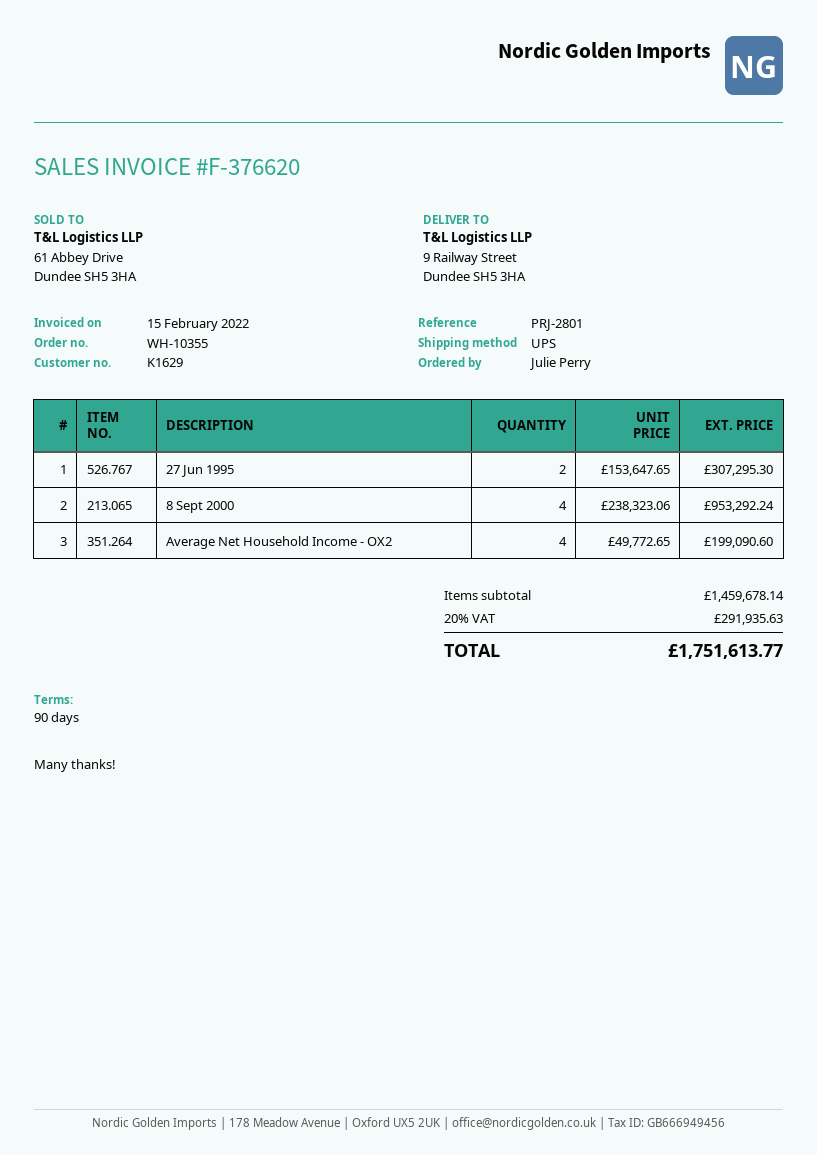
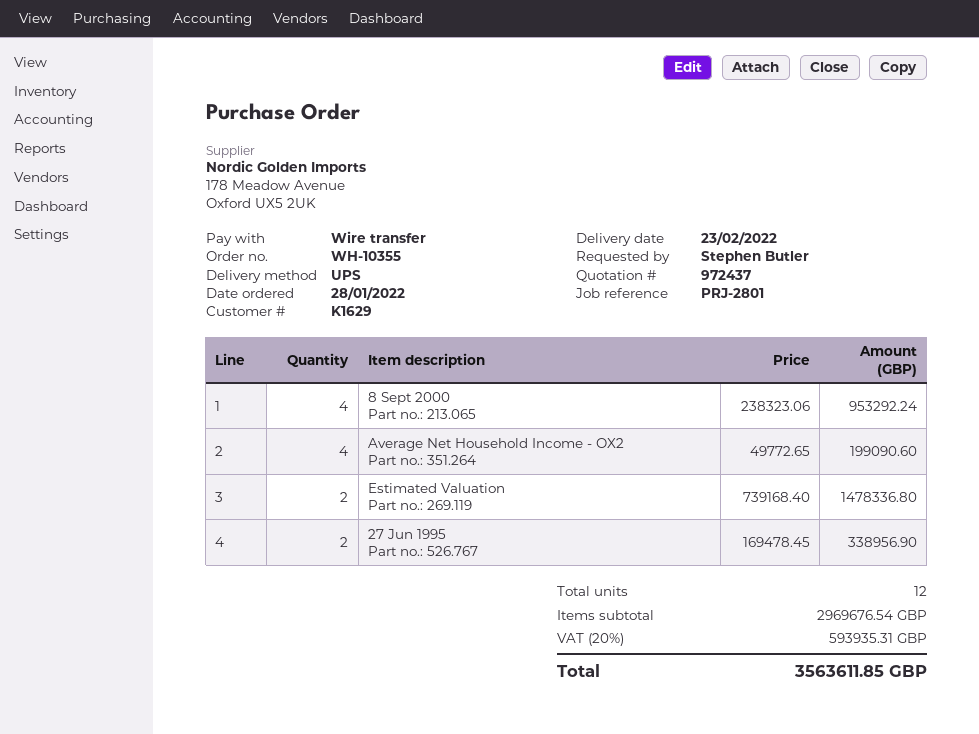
ordered by: Julie Perry -> Stephen Butler
27 Jun 1995: 2 x 153647.65 = 307295.30 -> 2 x 169478.45 = 338956.90
Estimated Valuation: none -> 2 x 739168.40 = 1478336.80
subtotal: 1459678.14 -> 2969676.54
tax: 20% = 291935.63 -> 20% = 593935.31
total: 1751613.77 -> 3563611.85

